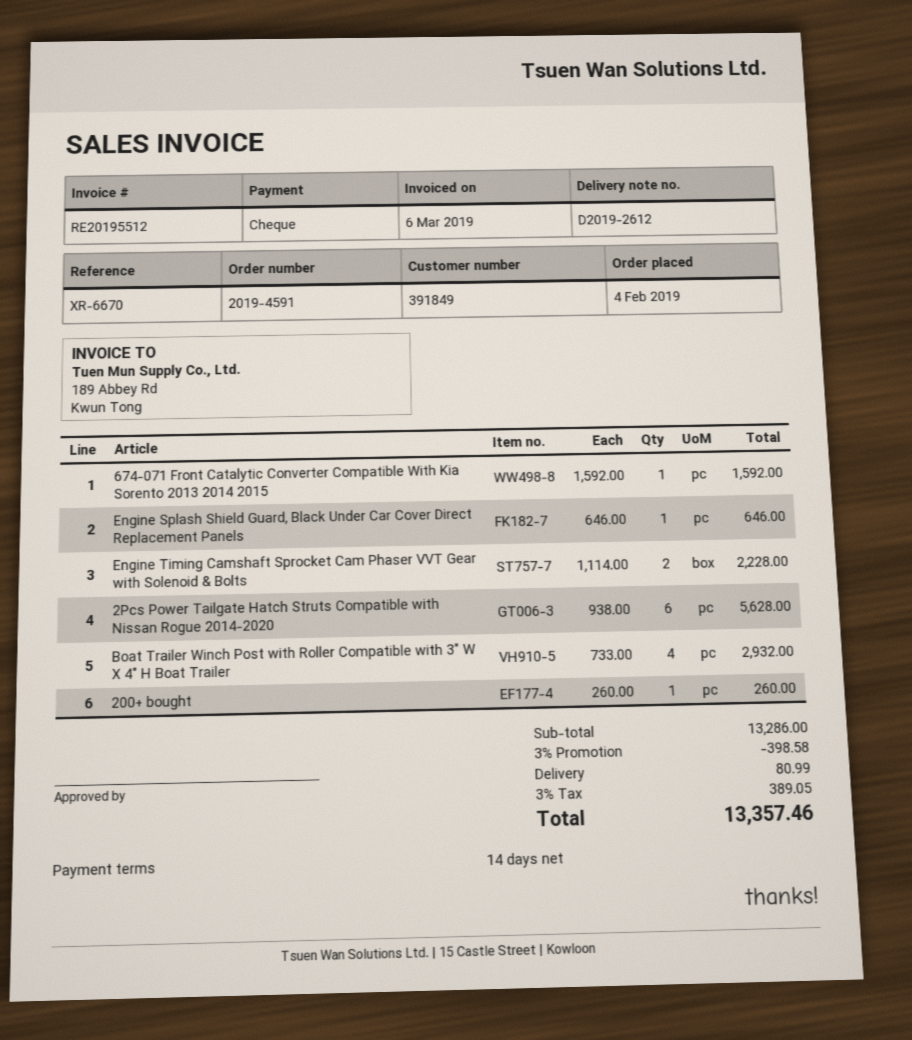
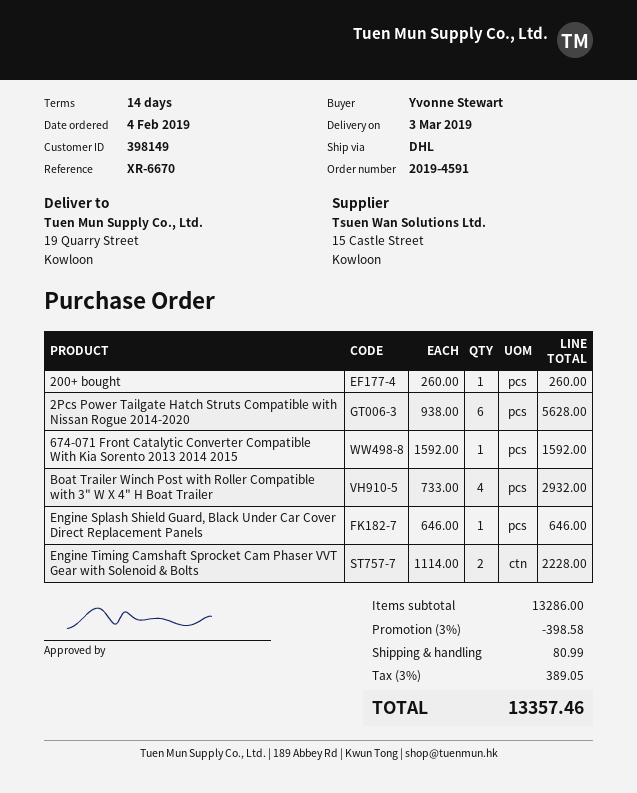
customer number: 391849 -> 398149

